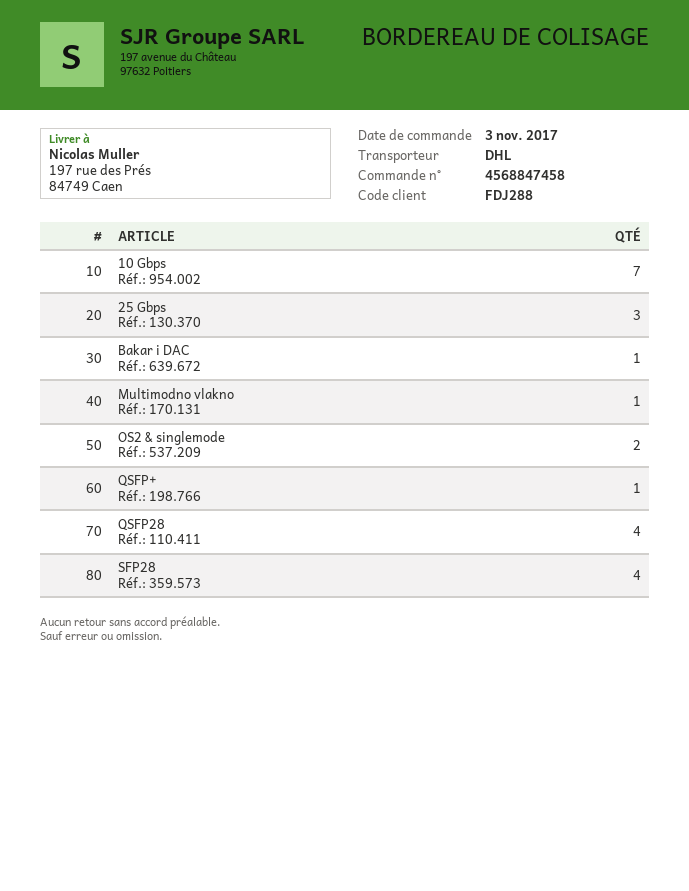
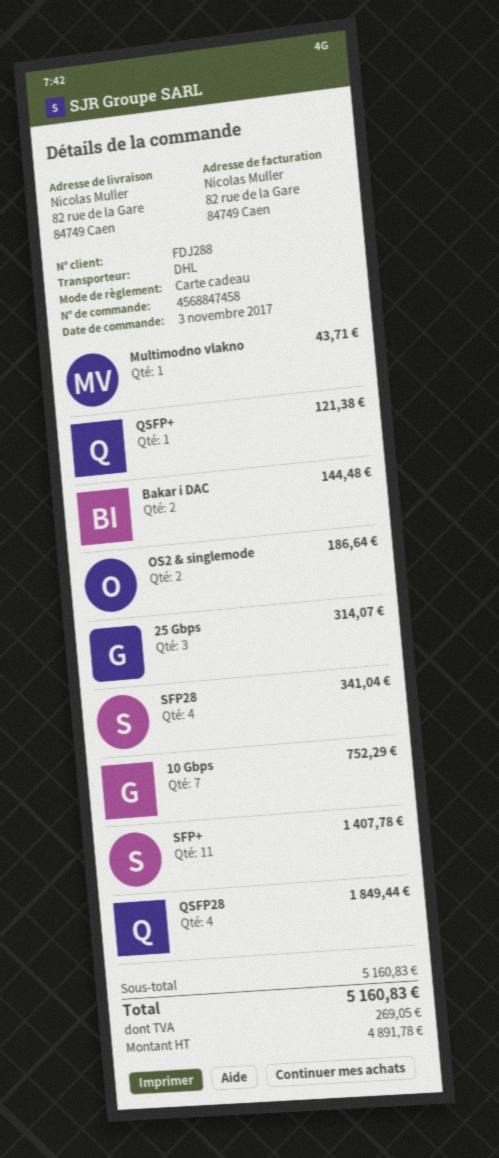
ship to: 197 rue des Prés, 84749 Caen -> 82 rue de la Gare, 84749 Caen
Bakar i DAC: 1 -> 2
SFP+: none -> 11

